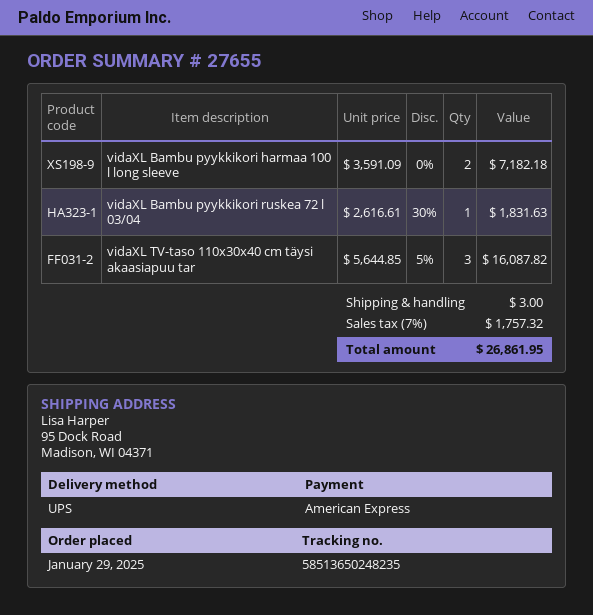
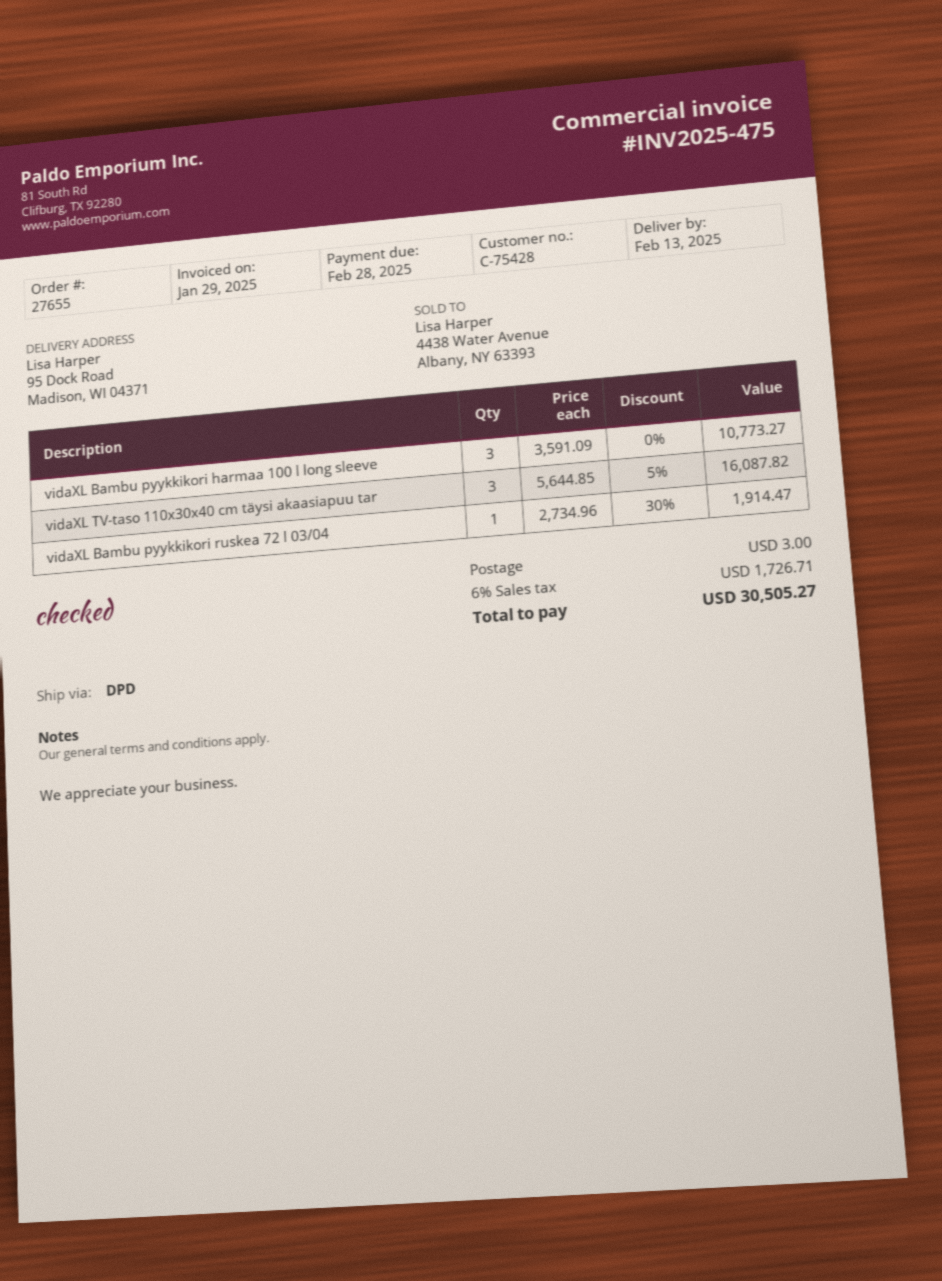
shipping method: UPS -> DPD
vidaXL Bambu pyykkikori harmaa 100 l long sleeve: 2 x 3591.09 = 7182.18 -> 3 x 3591.09 = 10773.27
vidaXL Bambu pyykkikori ruskea 72 l 03/04: 1 x 2616.61 - 30% = 1831.63 -> 1 x 2734.96 - 30% = 1914.47
tax: 7% = 1757.32 -> 6% = 1726.71
total: 26861.95 -> 30505.27

